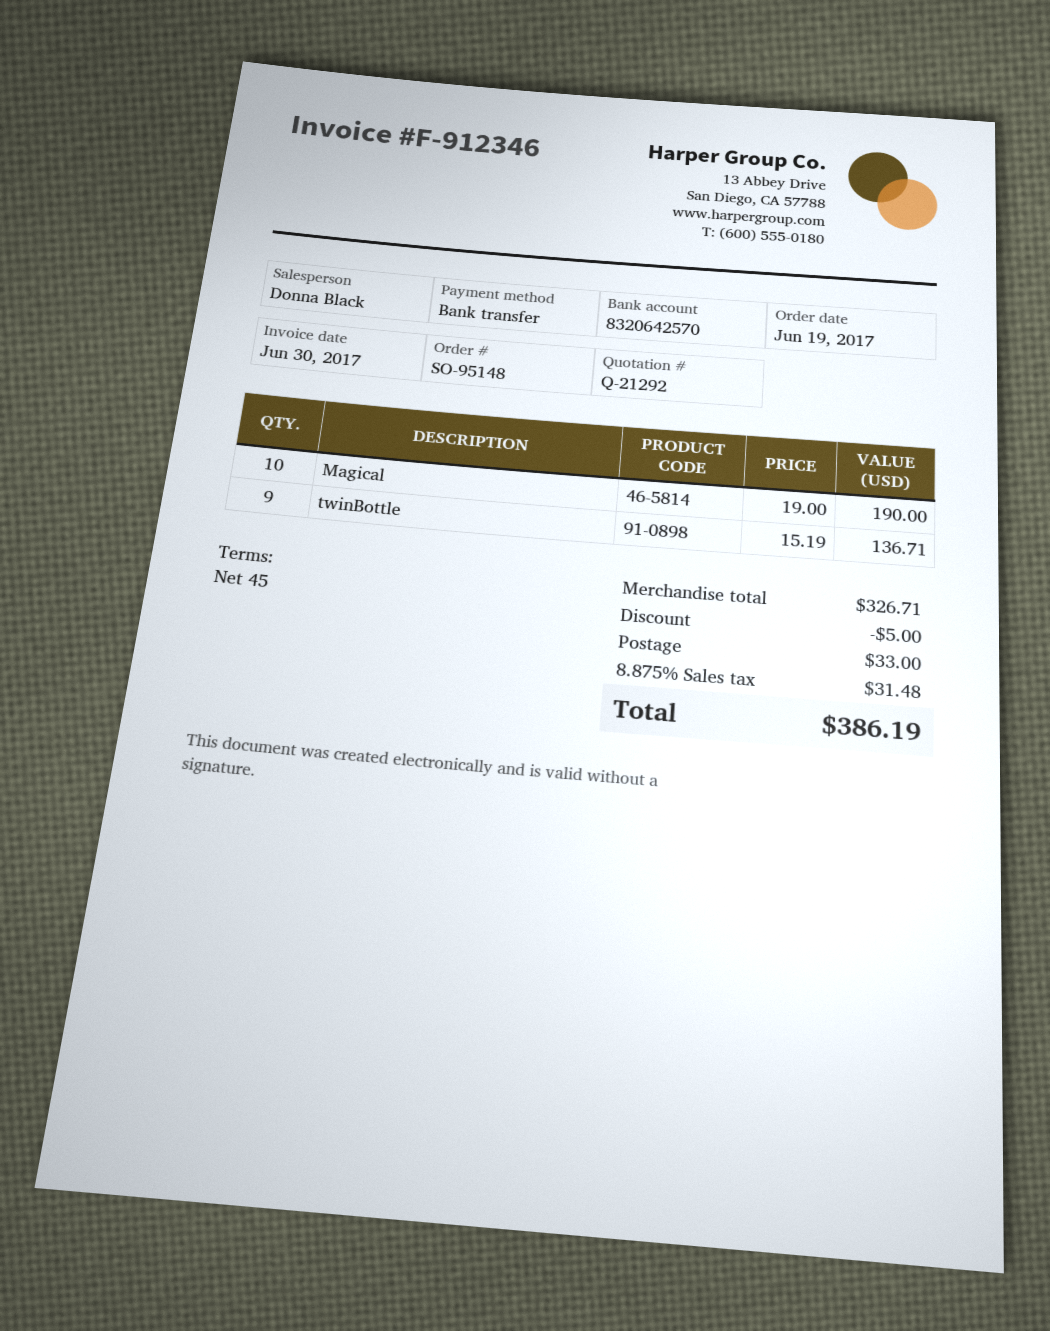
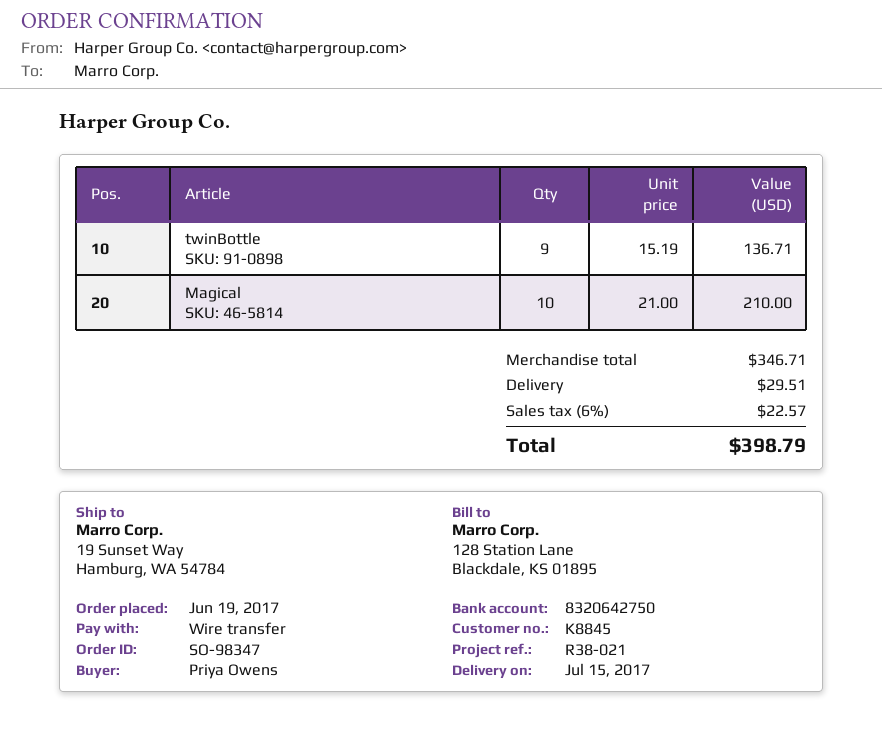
order number: SO-95148 -> SO-98347
bank account: 8320642570 -> 8320642750
Magical: 10 x 19.00 = 190.00 -> 10 x 21.00 = 210.00
subtotal: 326.71 -> 346.71
discount: 5.00 -> none
shipping: 33.00 -> 29.51
tax: 8.875% = 31.48 -> 6% = 22.57
total: 386.19 -> 398.79

